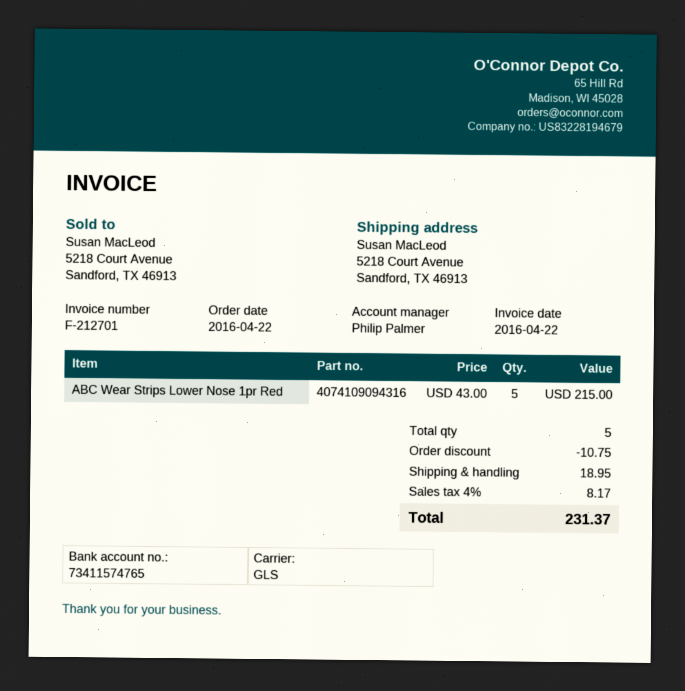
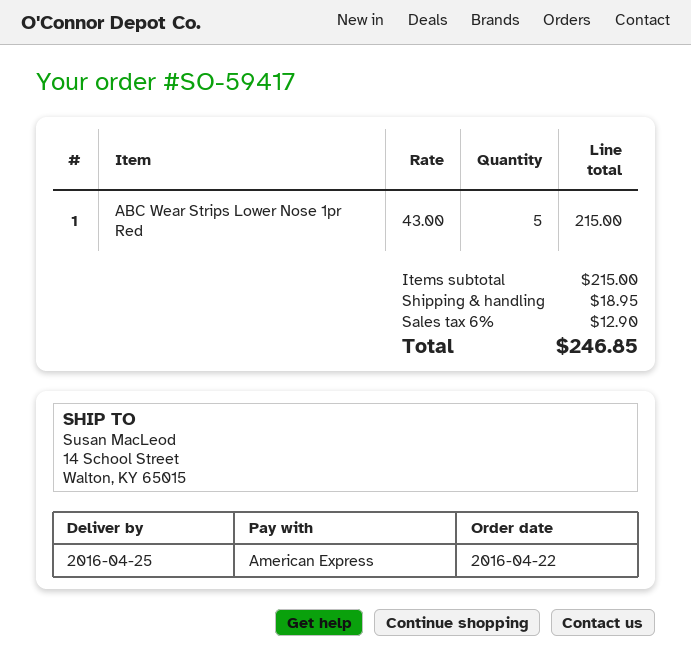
ship to: 5218 Court Avenue, Sandford, TX 46913 -> 14 School Street, Walton, KY 65015
discount: 10.75 -> none
tax: 4% = 8.17 -> 6% = 12.90
total: 231.37 -> 246.85

